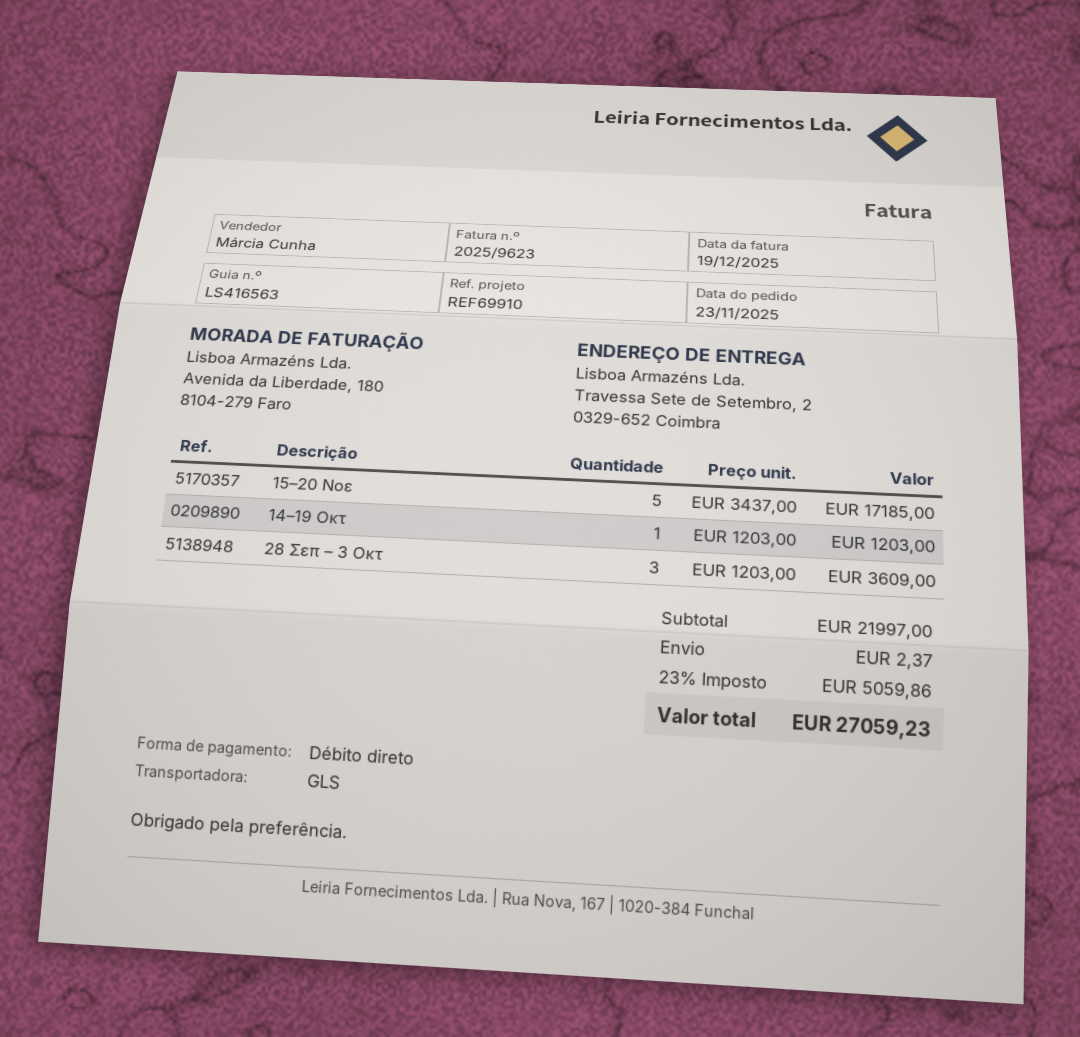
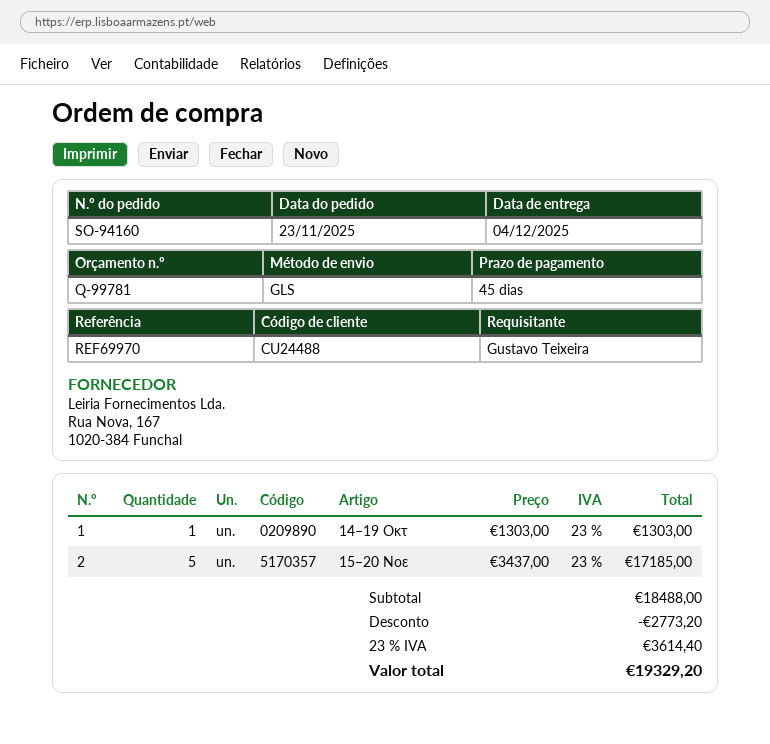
reference: REF69910 -> REF69970
14–19 Οκτ: 1 x 1203.00 = 1203.00 -> 1 x 1303.00 = 1303.00
28 Σεπ – 3 Οκτ: 3 x 1203.00 = 3609.00 -> none
subtotal: 21997.00 -> 18488.00
discount: none -> 2773.20
shipping: 2.37 -> none
tax: 23% = 5059.86 -> 23% = 3614.40
total: 27059.23 -> 19329.20

